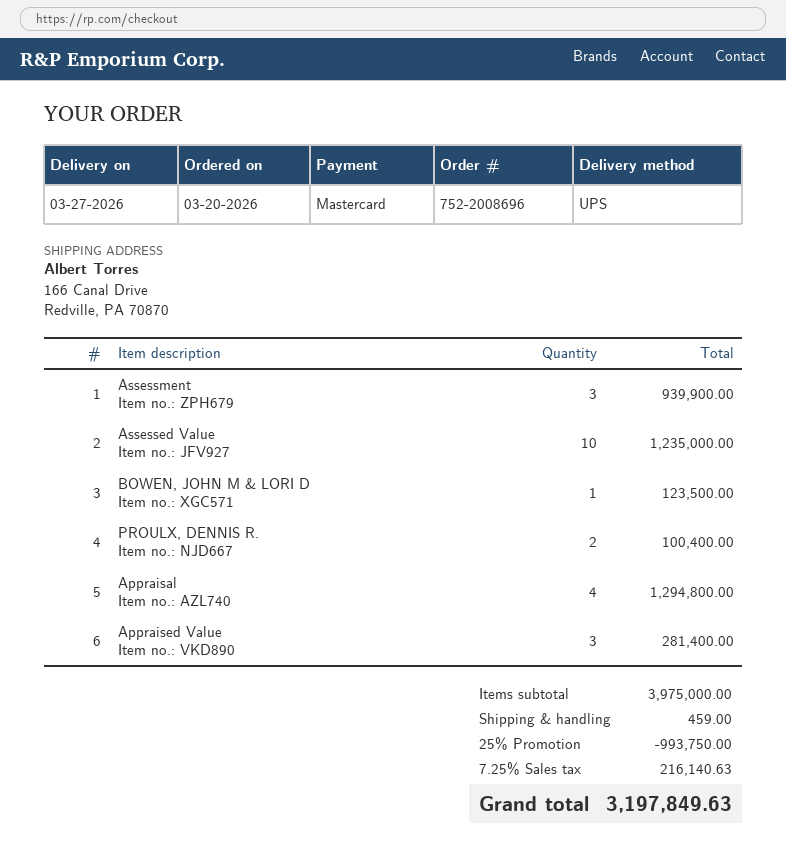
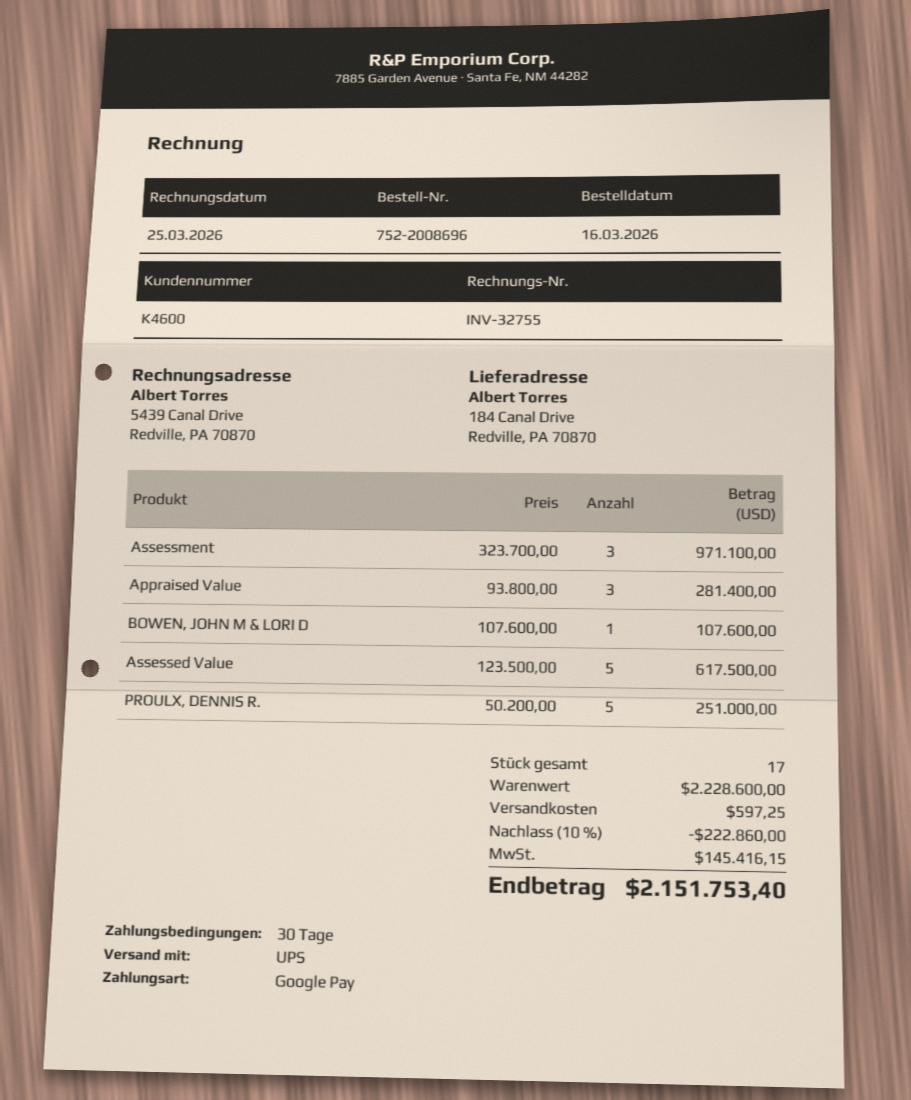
order date: 2026-03-20 -> 2026-03-16
payment method: Mastercard -> Google Pay
ship to: 166 Canal Drive, Redville, PA 70870 -> 184 Canal Drive, Redville, PA 70870
Assessment: 3 for 939900.00 -> 3 for 971100.00
Assessed Value: 10 for 1235000.00 -> 5 for 617500.00
BOWEN, JOHN M & LORI D: 1 for 123500.00 -> 1 for 107600.00
PROULX, DENNIS R.: 2 for 100400.00 -> 5 for 251000.00
Appraisal: 4 for 1294800.00 -> none
subtotal: 3975000.00 -> 2228600.00
discount: 25% = 993750.00 -> 10% = 222860.00
shipping: 459.00 -> 597.25
tax: 216140.63 -> 145416.15
total: 3197849.63 -> 2151753.40

